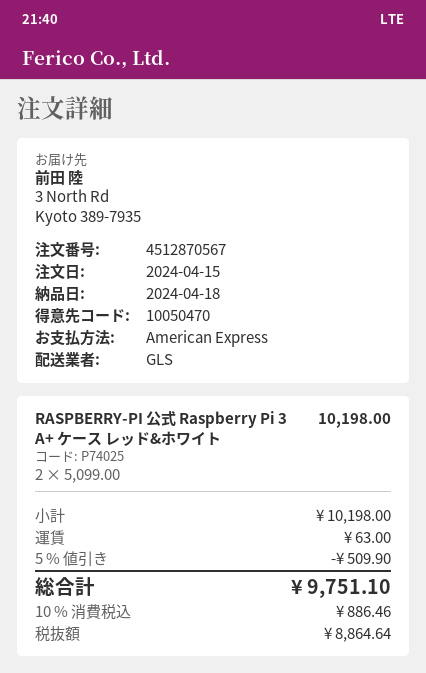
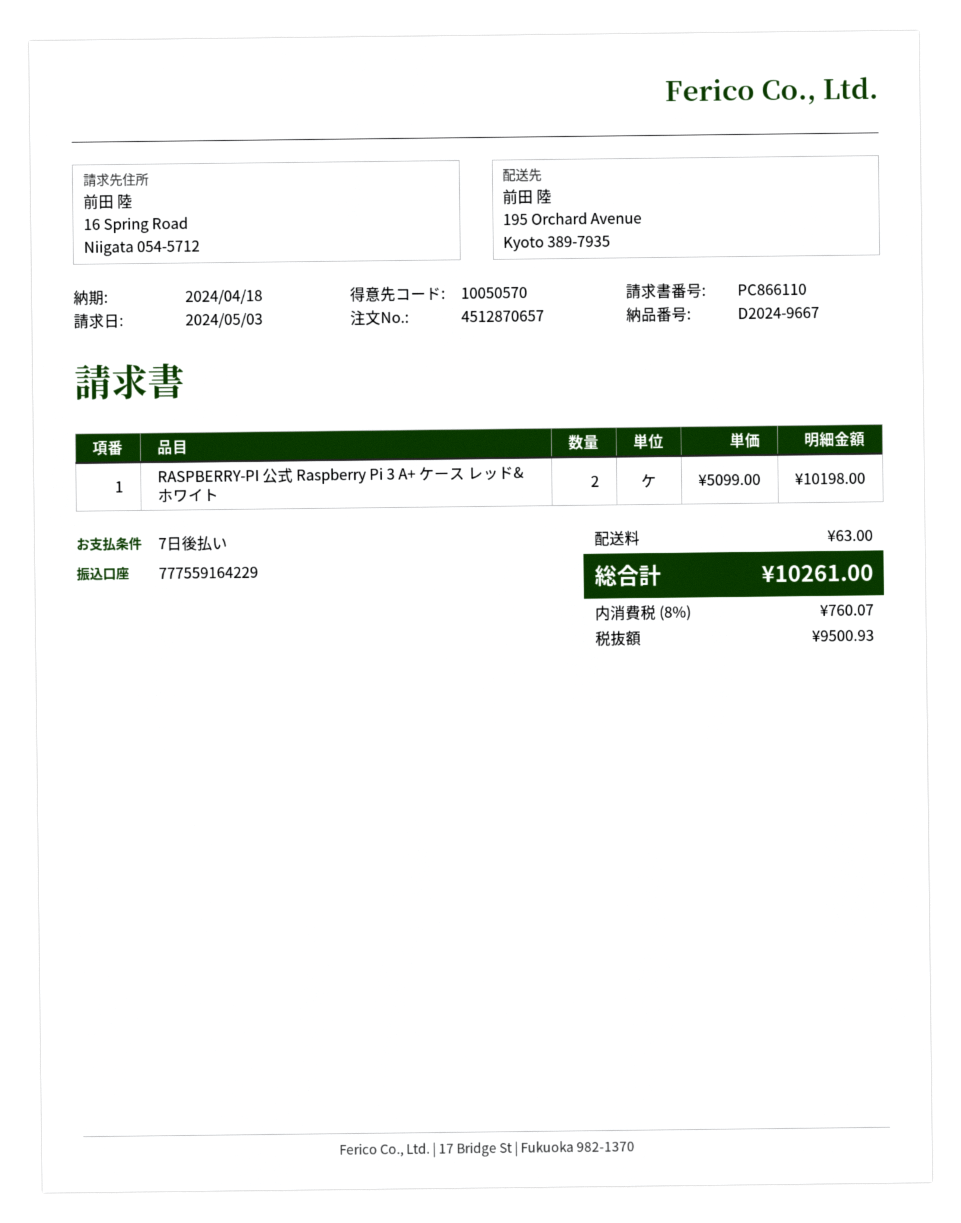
order number: 4512870567 -> 4512870657
customer number: 10050470 -> 10050570
ship to: 3 North Rd, Kyoto 389-7935 -> 195 Orchard Avenue, Kyoto 389-7935
discount: 5% = 509.90 -> none
net: 8864.64 -> 9500.93
tax: 10% = 886.46 -> 8% = 760.07
total: 9751.10 -> 10261.00

